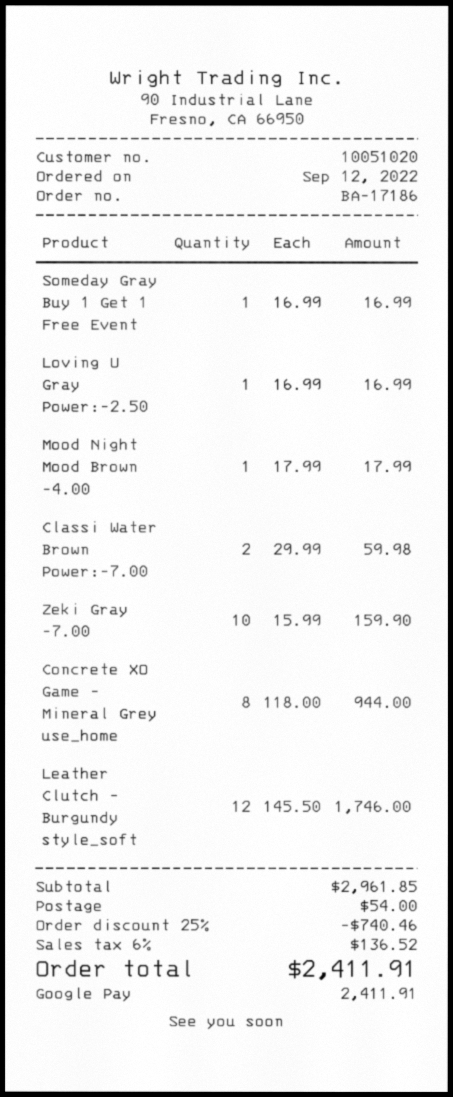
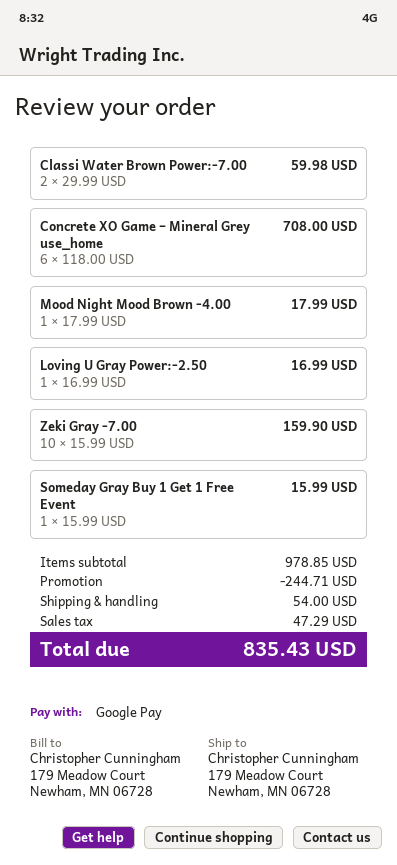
Someday Gray Buy 1 Get 1 Free Event: 1 x 16.99 = 16.99 -> 1 x 15.99 = 15.99
Concrete XO Game – Mineral Grey use_home: 8 x 118.00 = 944.00 -> 6 x 118.00 = 708.00
Leather Clutch – Burgundy style_soft: 12 x 145.50 = 1746.00 -> none
subtotal: 2961.85 -> 978.85
discount: 740.46 -> 244.71
tax: 136.52 -> 47.29
total: 2411.91 -> 835.43

